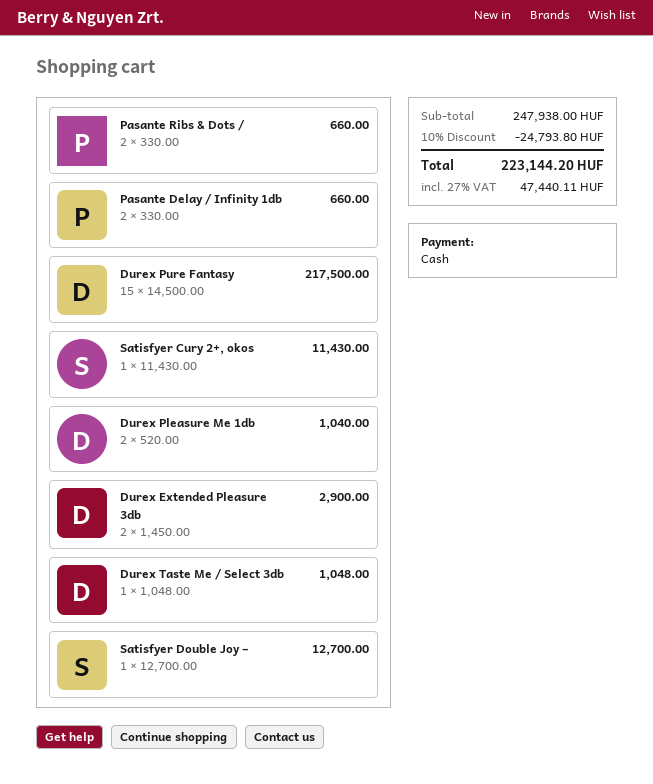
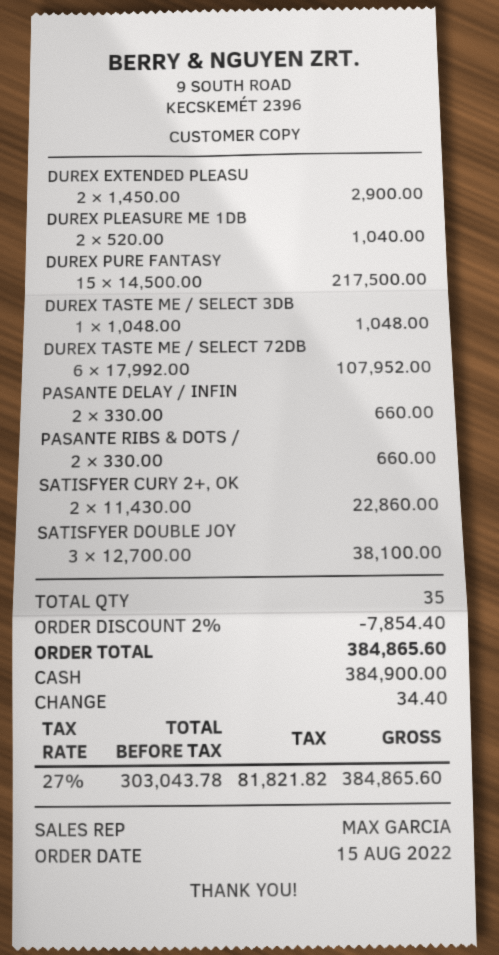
Satisfyer Cury 2+, okos: 1 x 11430.00 = 11430.00 -> 2 x 11430.00 = 22860.00
Satisfyer Double Joy –: 1 x 12700.00 = 12700.00 -> 3 x 12700.00 = 38100.00
DUREX TASTE ME / SELECT 72DB: none -> 6 x 17992.00 = 107952.00
discount: 10% = 24793.80 -> 2% = 7854.40
tax: 27% = 47440.11 -> 27% = 81821.82
total: 223144.20 -> 384865.60

